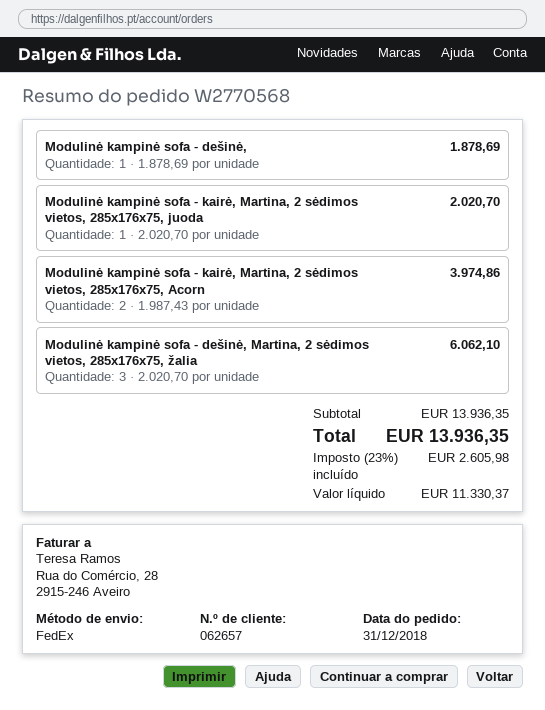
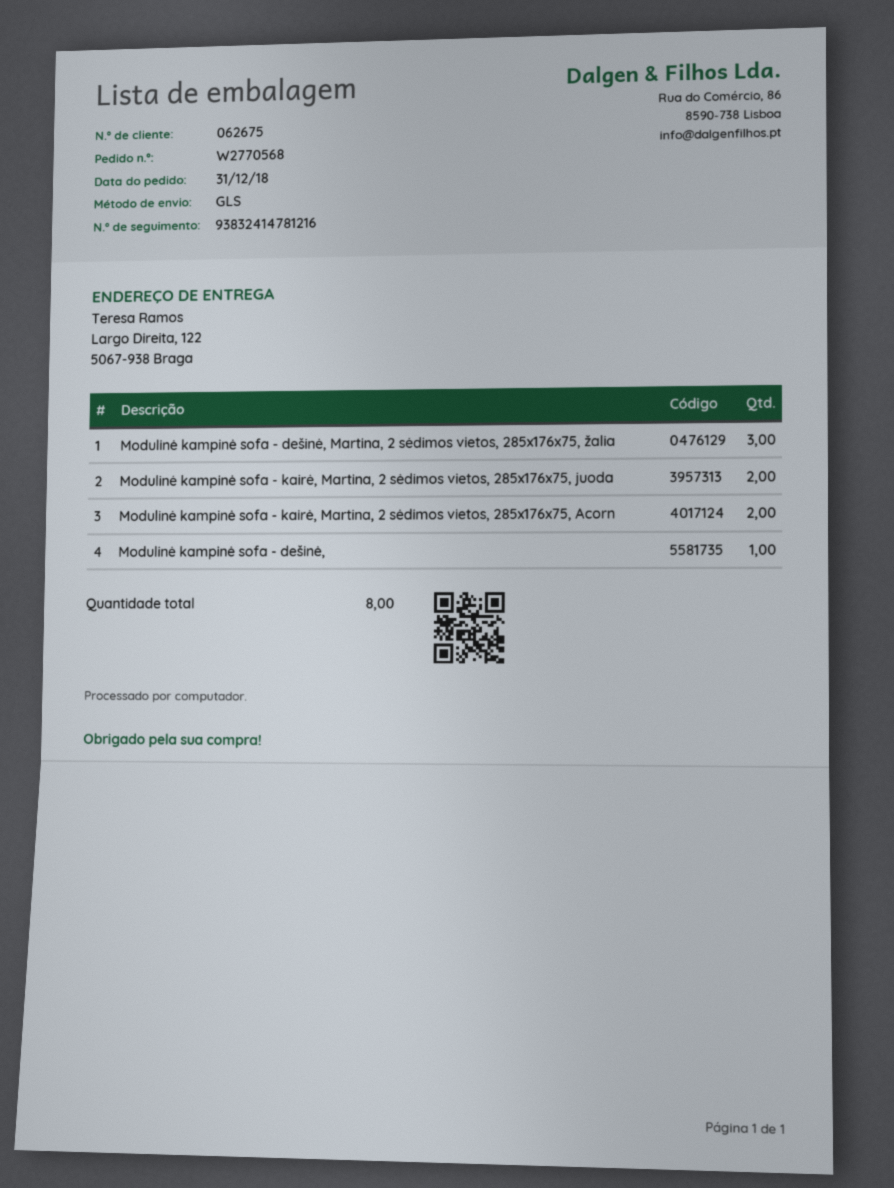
customer number: 062657 -> 062675
shipping method: FedEx -> GLS
Modulinė kampinė sofa - kairė, Martina, 2 sėdimos vietos, 285x176x75, juoda: 1 -> 2

